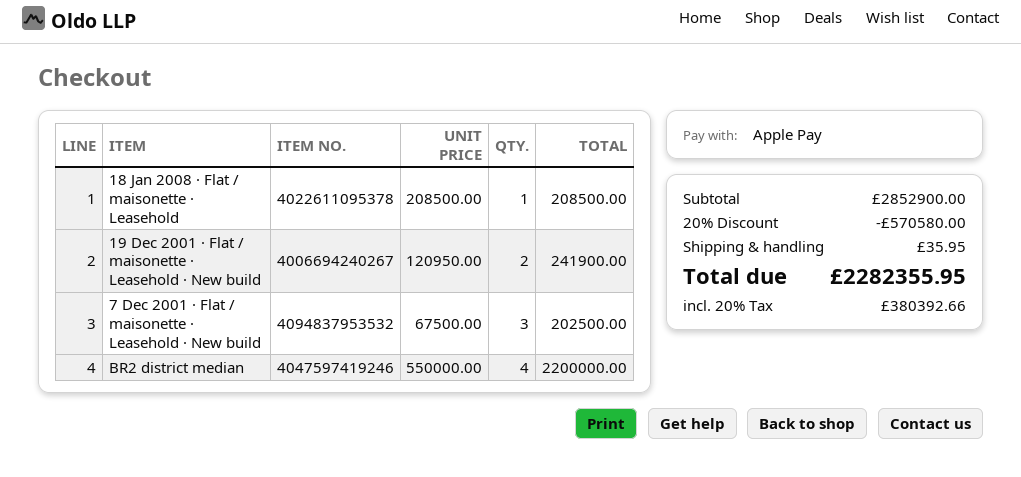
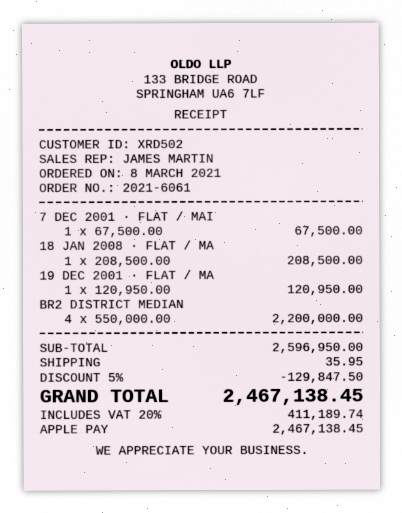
19 Dec 2001 · Flat / maisonette · Leasehold · New build: 2 x 120950.00 = 241900.00 -> 1 x 120950.00 = 120950.00
7 Dec 2001 · Flat / maisonette · Leasehold · New build: 3 x 67500.00 = 202500.00 -> 1 x 67500.00 = 67500.00
subtotal: 2852900.00 -> 2596950.00
discount: 20% = 570580.00 -> 5% = 129847.50
tax: 20% = 380392.66 -> 20% = 411189.74
total: 2282355.95 -> 2467138.45

